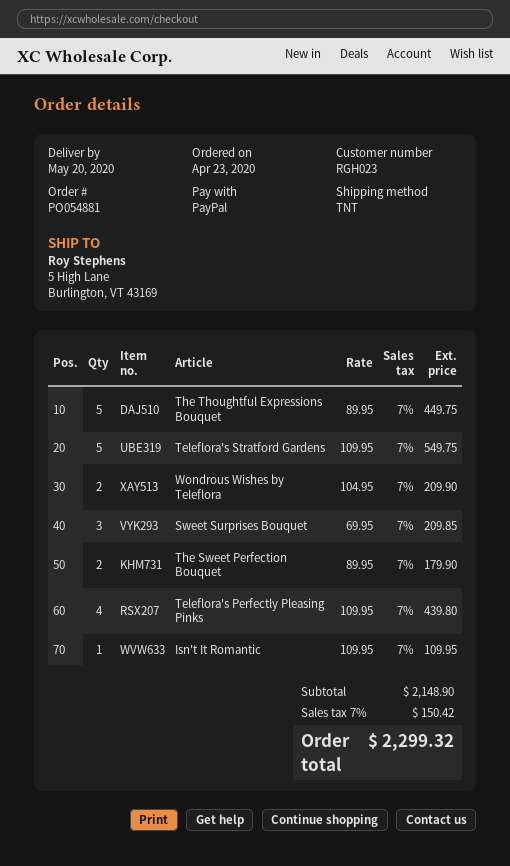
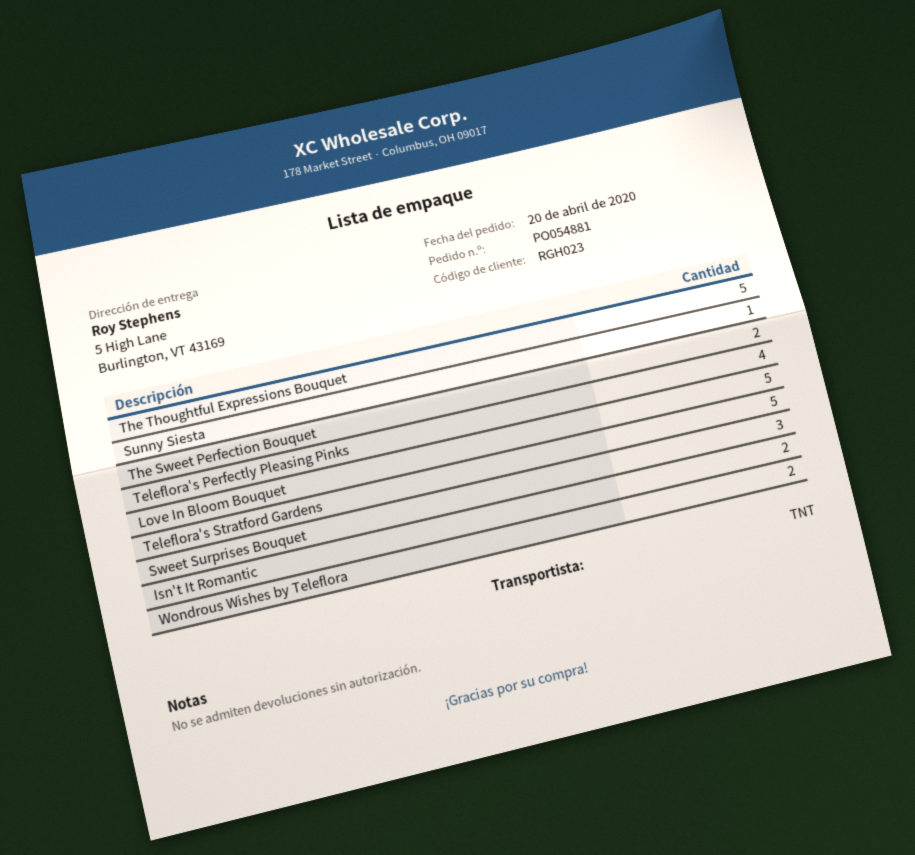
order date: 2020-04-23 -> 2020-04-20
Isn't It Romantic: 1 -> 2
Sunny Siesta: none -> 1
Love In Bloom Bouquet: none -> 5

